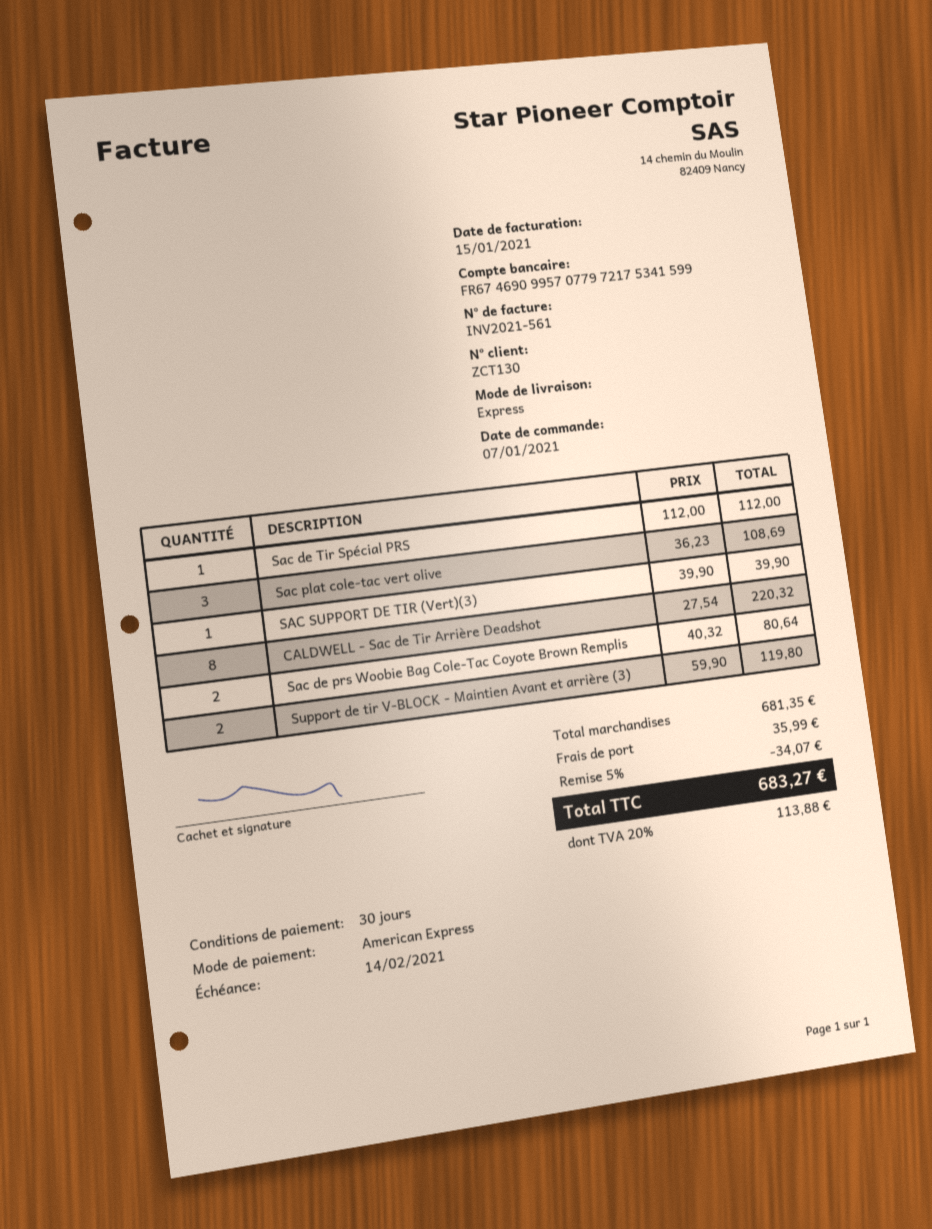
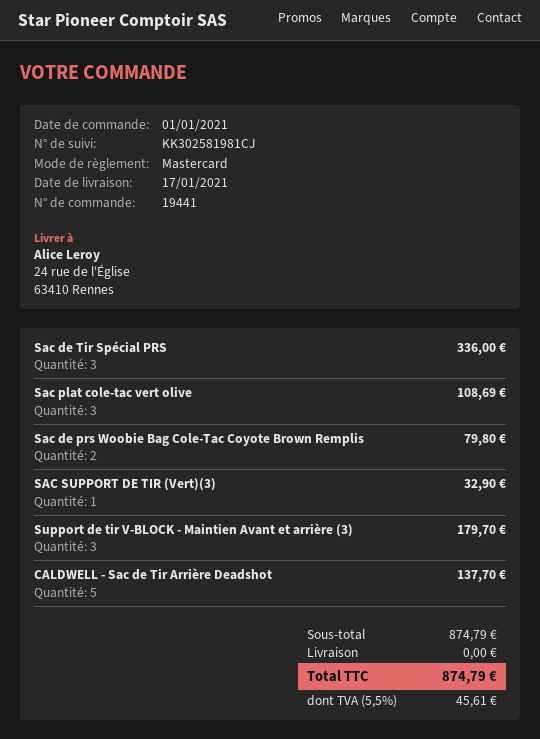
order date: 2021-01-07 -> 2021-01-01
payment method: American Express -> Mastercard
Sac de Tir Spécial PRS: 1 for 112.00 -> 3 for 336.00
SAC SUPPORT DE TIR (Vert)(3): 1 for 39.90 -> 1 for 32.90
CALDWELL - Sac de Tir Arrière Deadshot: 8 for 220.32 -> 5 for 137.70
Sac de prs Woobie Bag Cole-Tac Coyote Brown Remplis: 2 for 80.64 -> 2 for 79.80
Support de tir V-BLOCK - Maintien Avant et arrière (3): 2 for 119.80 -> 3 for 179.70
subtotal: 681.35 -> 874.79
discount: 5% = 34.07 -> none
shipping: 35.99 -> 0.00
tax: 20% = 113.88 -> 5.5% = 45.61
total: 683.27 -> 874.79

